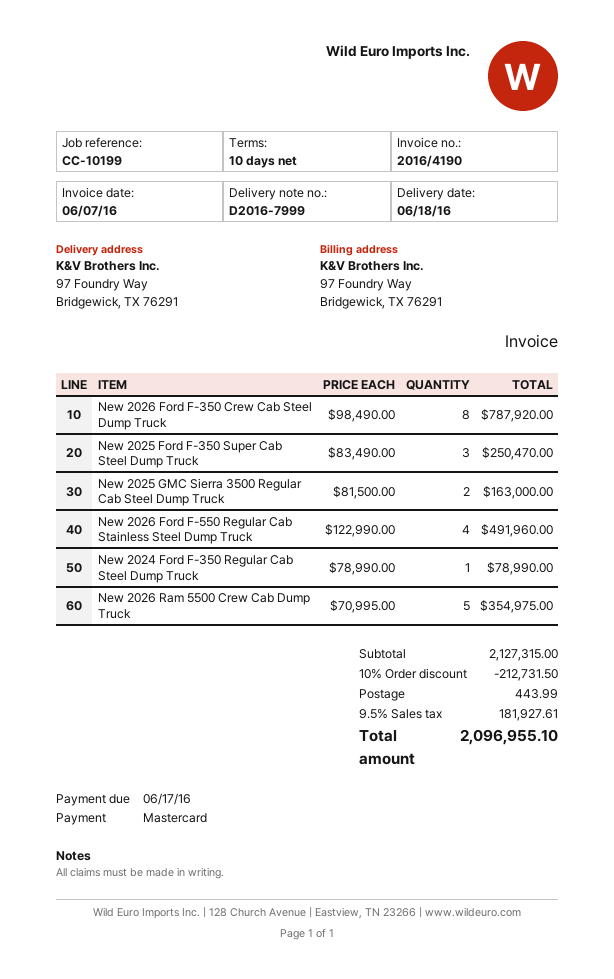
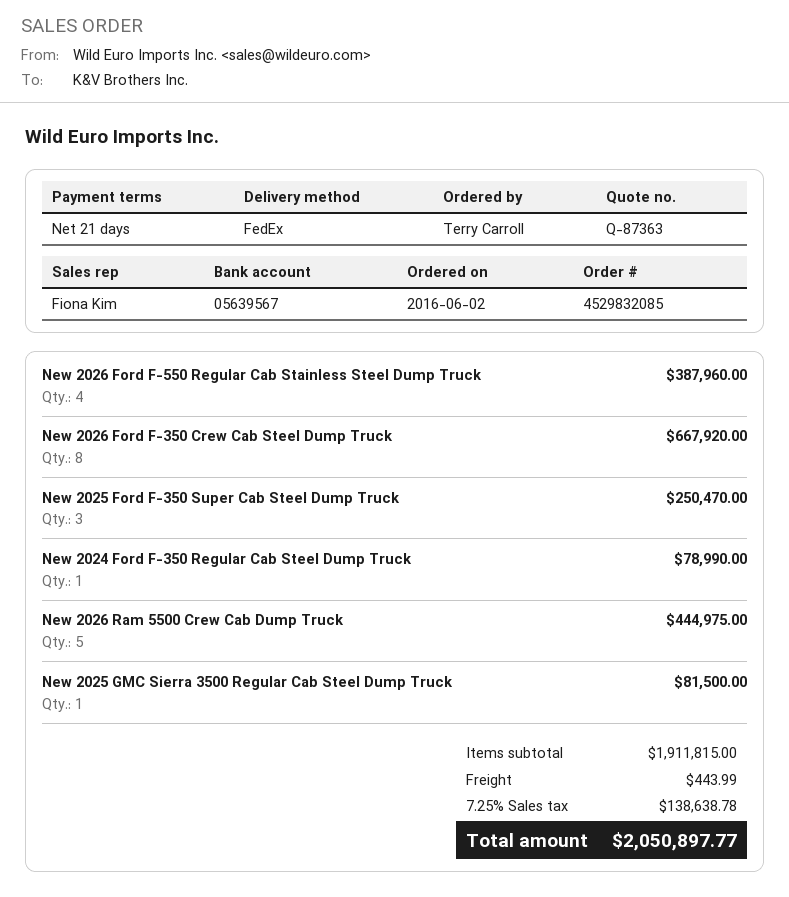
payment terms: 10 days -> 21 days
New 2026 Ford F-350 Crew Cab Steel Dump Truck: 8 for 787920.00 -> 8 for 667920.00
New 2025 GMC Sierra 3500 Regular Cab Steel Dump Truck: 2 for 163000.00 -> 1 for 81500.00
New 2026 Ford F-550 Regular Cab Stainless Steel Dump Truck: 4 for 491960.00 -> 4 for 387960.00
New 2026 Ram 5500 Crew Cab Dump Truck: 5 for 354975.00 -> 5 for 444975.00
subtotal: 2127315.00 -> 1911815.00
discount: 10% = 212731.50 -> none
tax: 9.5% = 181927.61 -> 7.25% = 138638.78
total: 2096955.10 -> 2050897.77

